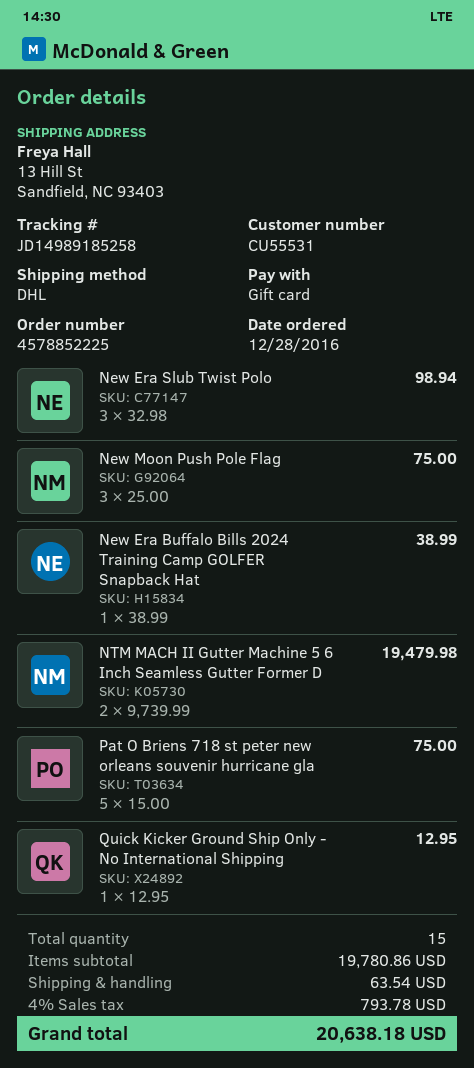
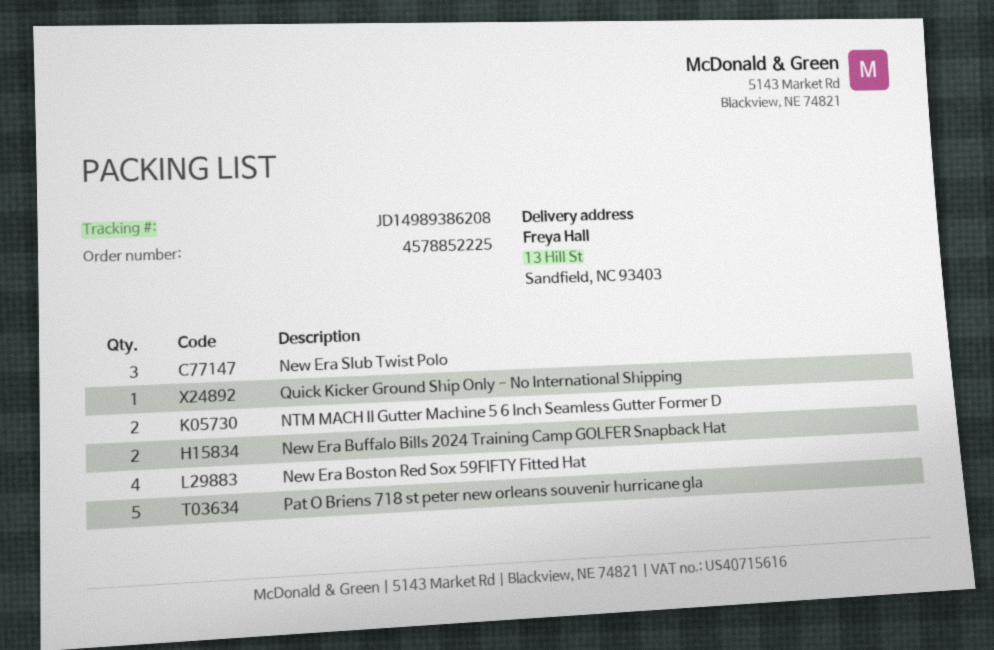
tracking number: JD14989185258 -> JD14989386208
New Moon Push Pole Flag: 3 -> none
New Era Buffalo Bills 2024 Training Camp GOLFER Snapback Hat: 1 -> 2
New Era Boston Red Sox 59FIFTY Fitted Hat: none -> 4

